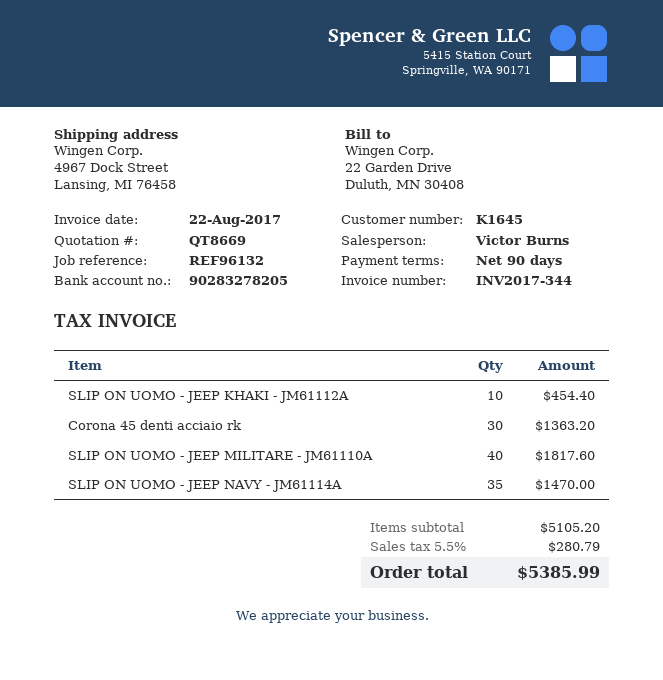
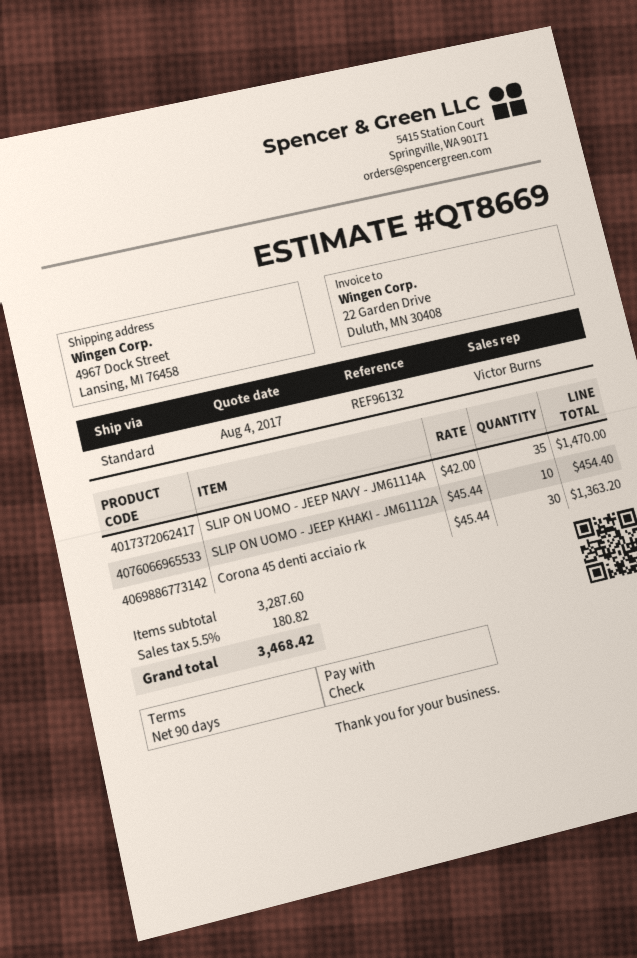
SLIP ON UOMO - JEEP MILITARE - JM61110A: 40 for 1817.60 -> none
subtotal: 5105.20 -> 3287.60
tax: 5.5% = 280.79 -> 5.5% = 180.82
total: 5385.99 -> 3468.42

